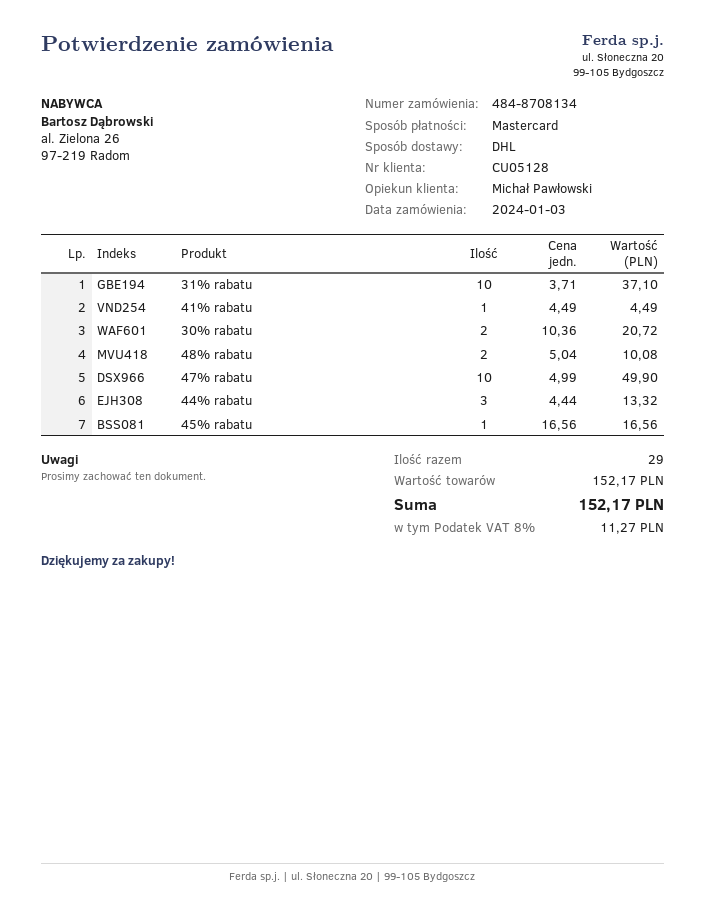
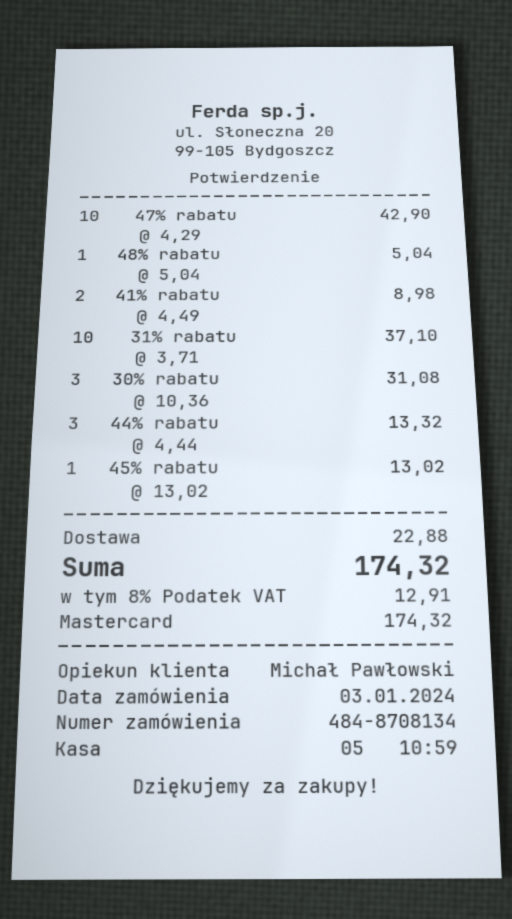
41% rabatu: 1 x 4.49 = 4.49 -> 2 x 4.49 = 8.98
30% rabatu: 2 x 10.36 = 20.72 -> 3 x 10.36 = 31.08
48% rabatu: 2 x 5.04 = 10.08 -> 1 x 5.04 = 5.04
47% rabatu: 10 x 4.99 = 49.90 -> 10 x 4.29 = 42.90
45% rabatu: 1 x 16.56 = 16.56 -> 1 x 13.02 = 13.02
shipping: none -> 22.88
tax: 8% = 11.27 -> 8% = 12.91
total: 152.17 -> 174.32

